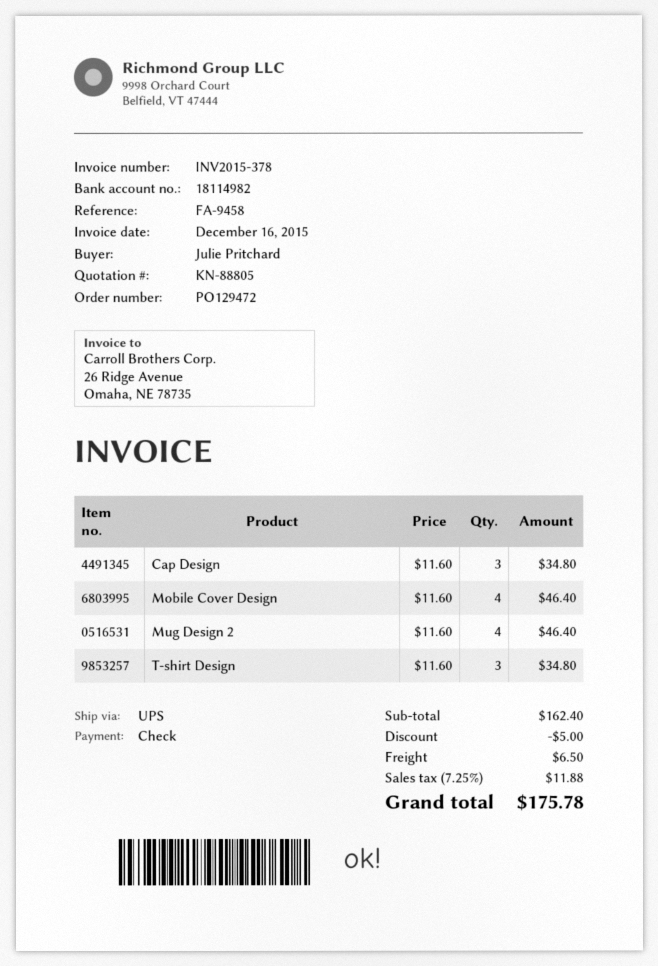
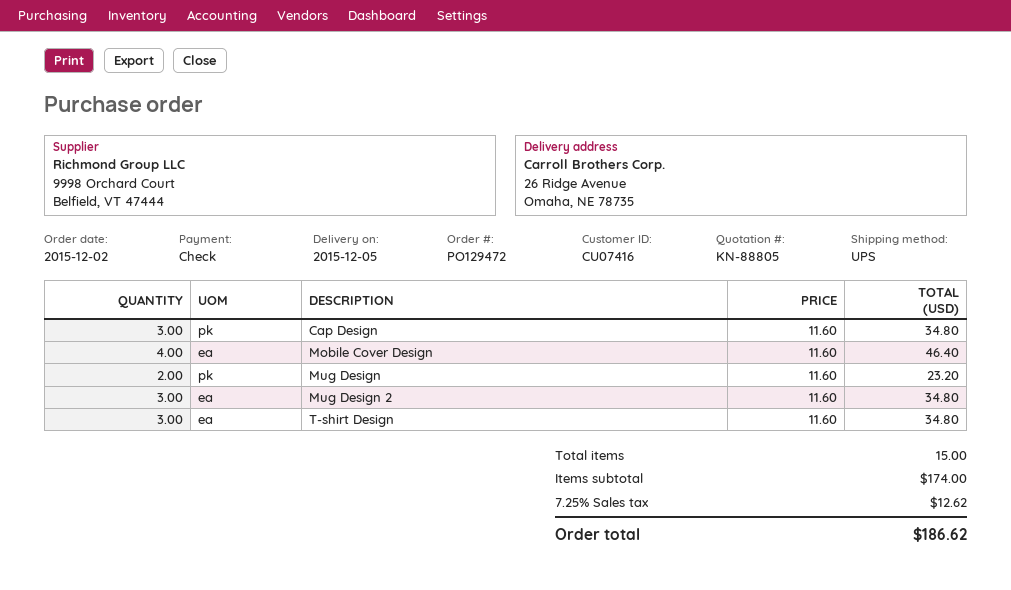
Mug Design 2: 4 x 11.60 = 46.40 -> 3 x 11.60 = 34.80
Mug Design: none -> 2 x 11.60 = 23.20
subtotal: 162.40 -> 174.00
discount: 5.00 -> none
shipping: 6.50 -> none
tax: 7.25% = 11.88 -> 7.25% = 12.62
total: 175.78 -> 186.62

